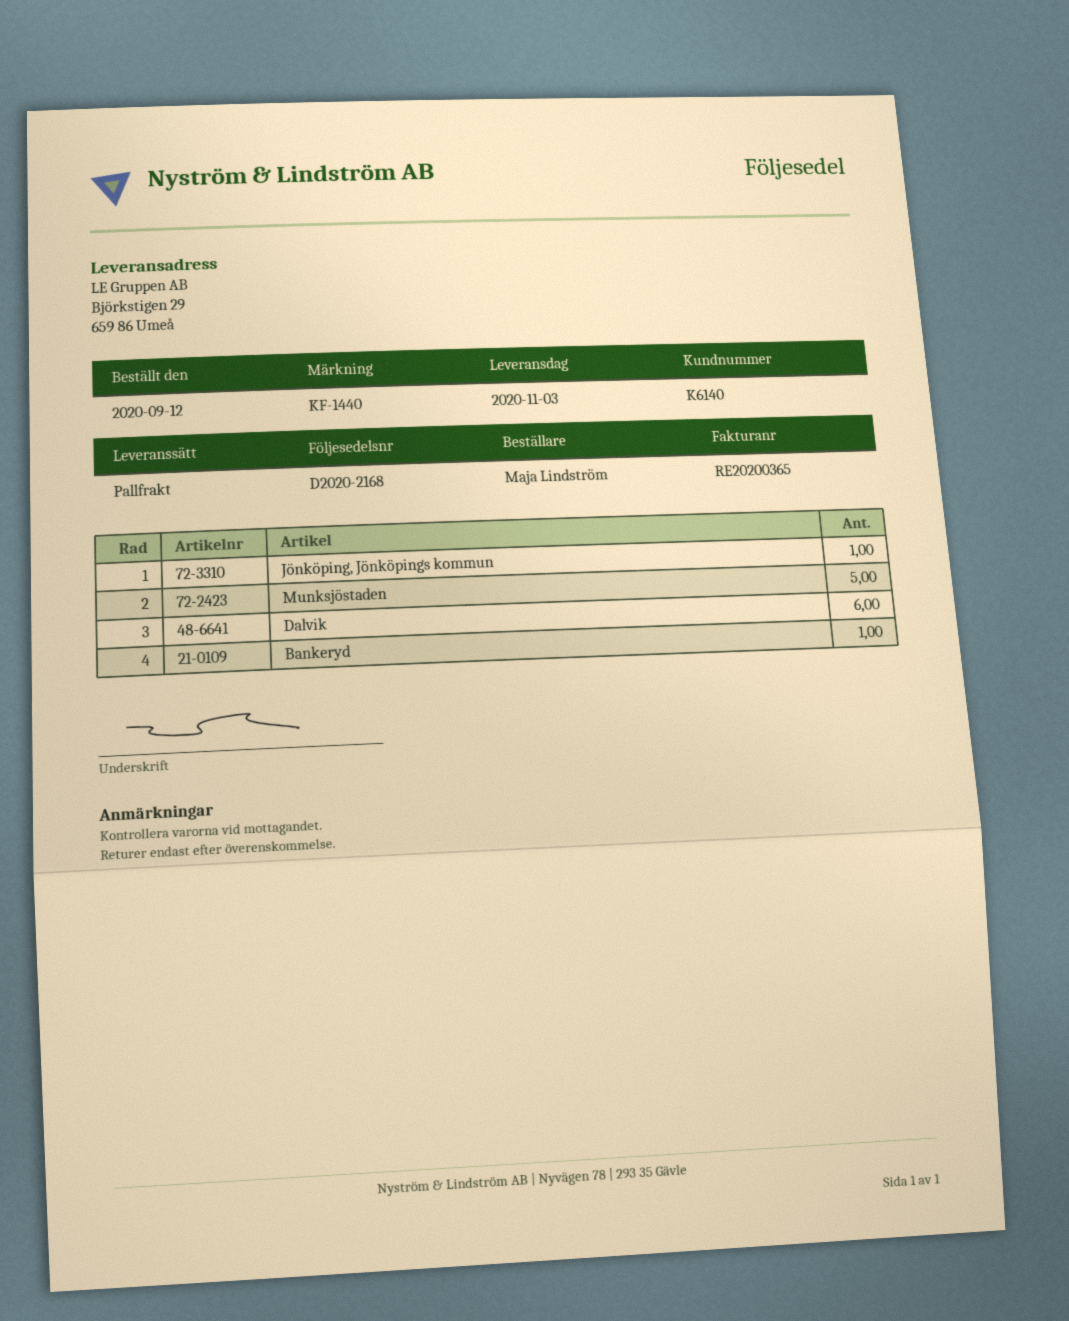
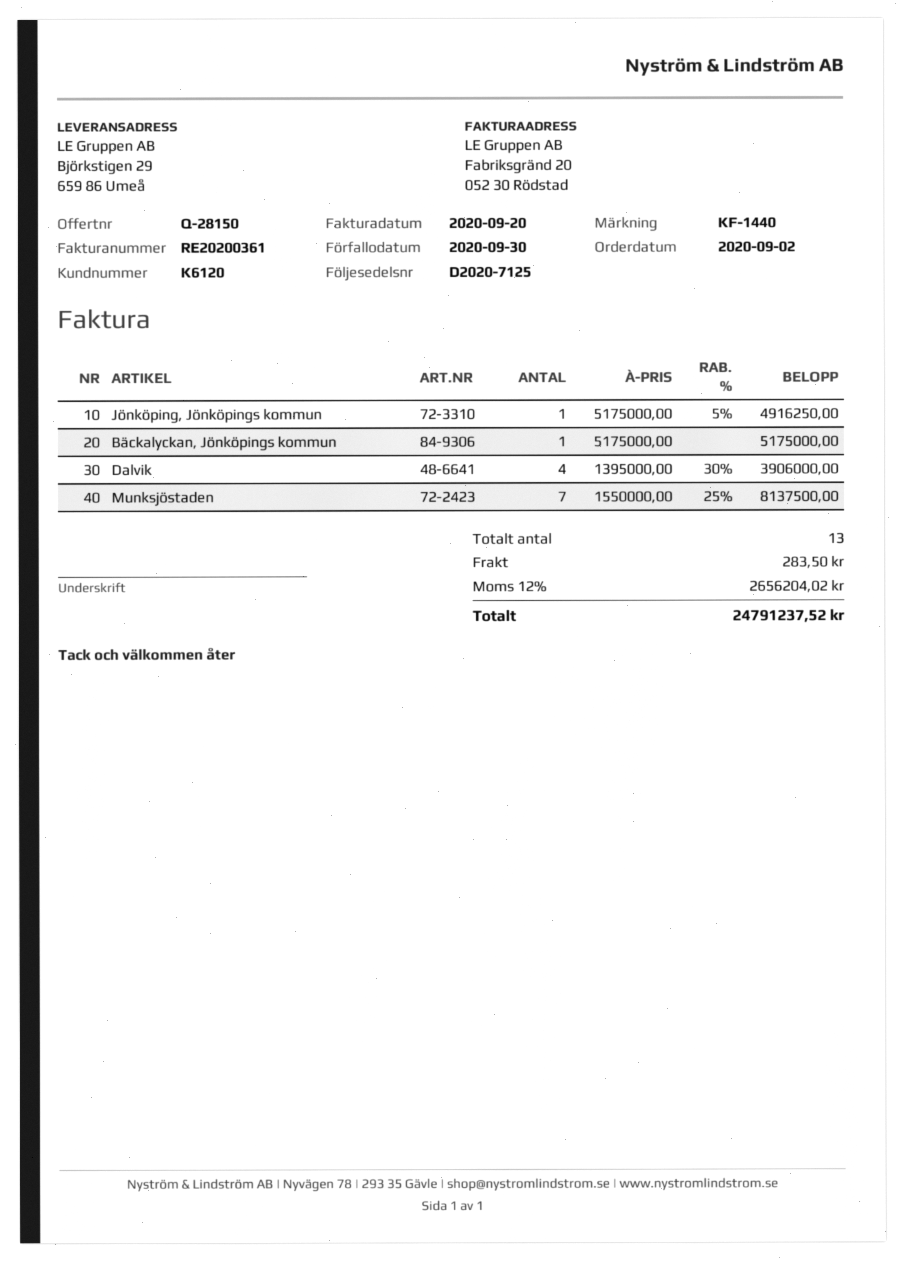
order date: 2020-09-12 -> 2020-09-02
delivery note number: D2020-2168 -> D2020-7125
invoice number: RE20200365 -> RE20200361
customer number: K6140 -> K6120
Munksjöstaden: 5 -> 7
Dalvik: 6 -> 4
Bankeryd: 1 -> none
Bäckalyckan, Jönköpings kommun: none -> 1

